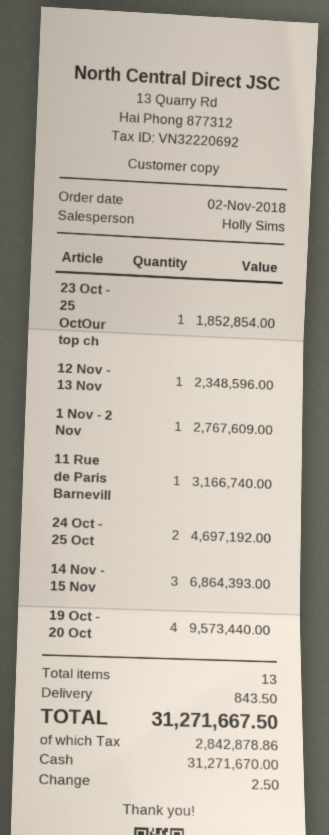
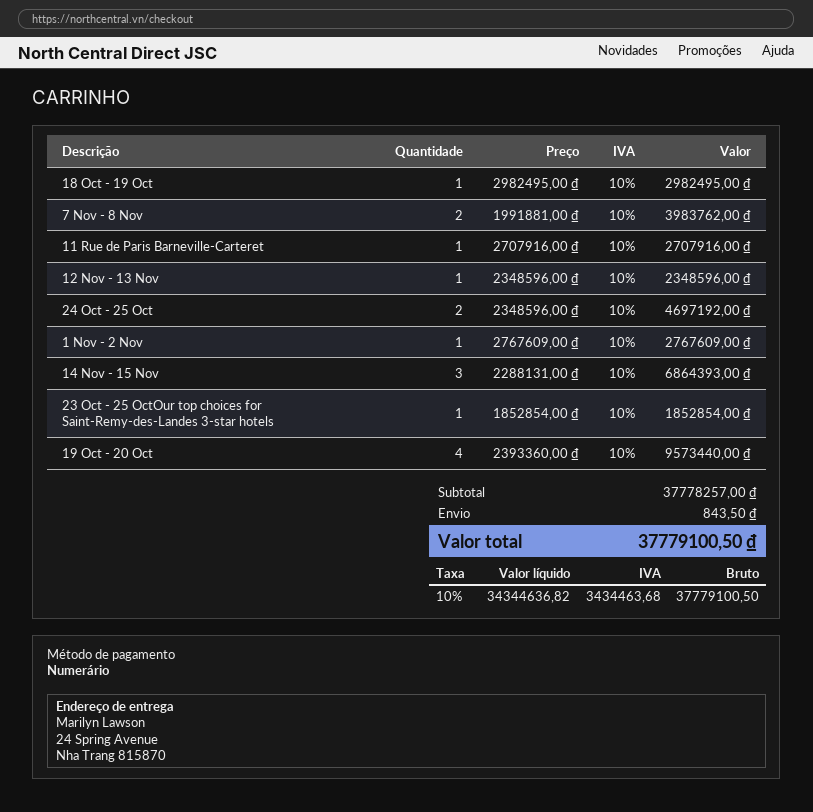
11 Rue de Paris Barnevill: 1 for 3166740.00 -> 1 for 2707916.00
18 Oct - 19 Oct: none -> 1 for 2982495.00
7 Nov - 8 Nov: none -> 2 for 3983762.00
tax: 2842878.86 -> 3434463.68
total: 31271667.50 -> 37779100.50

